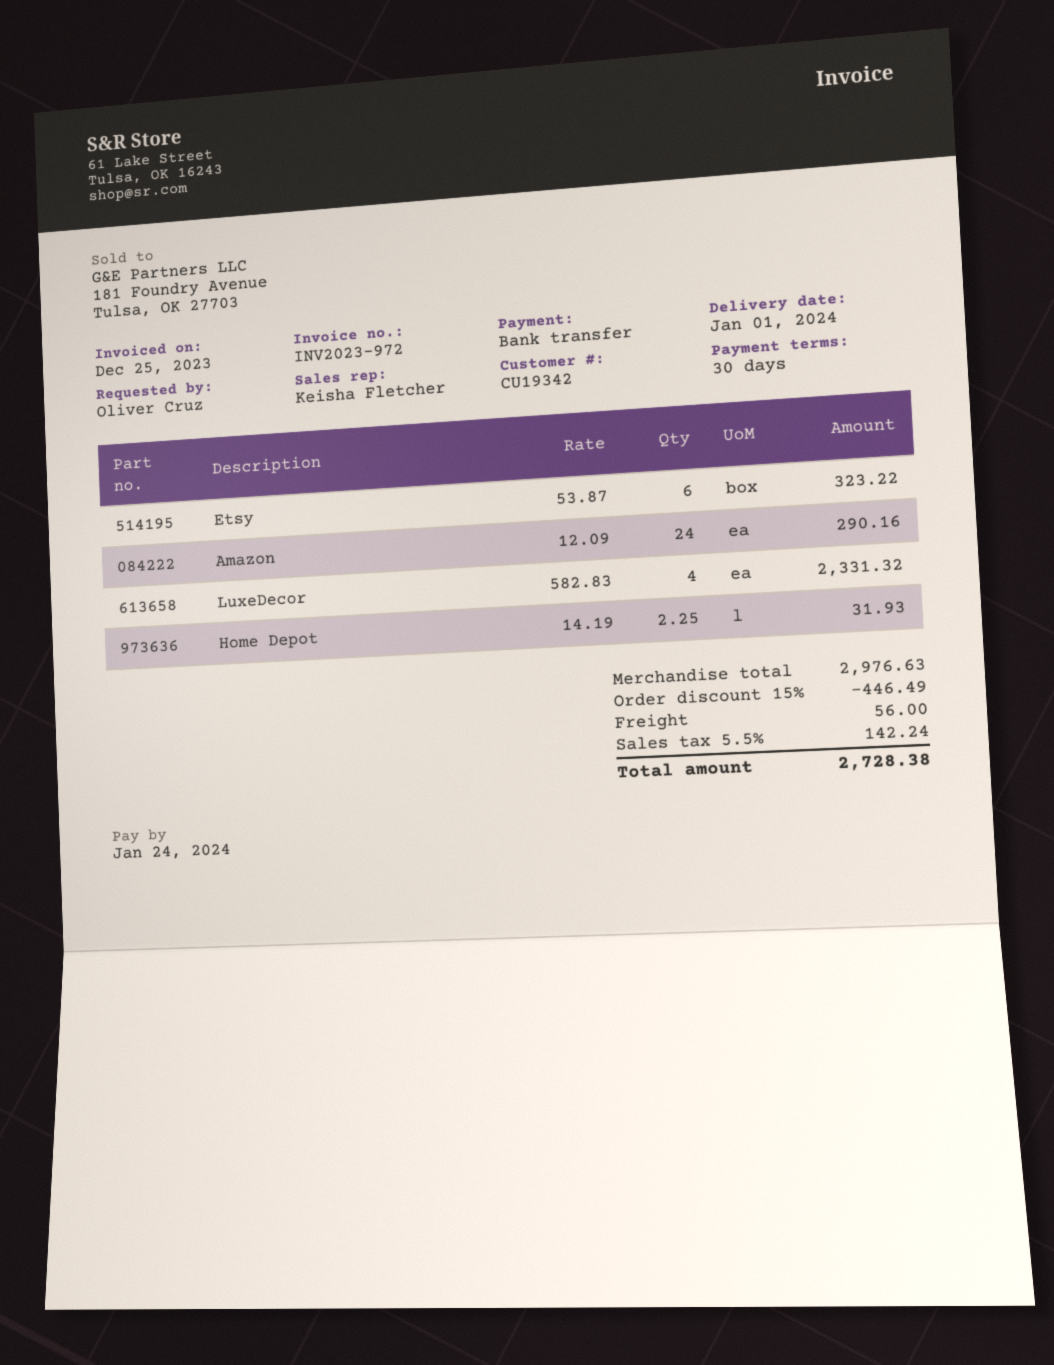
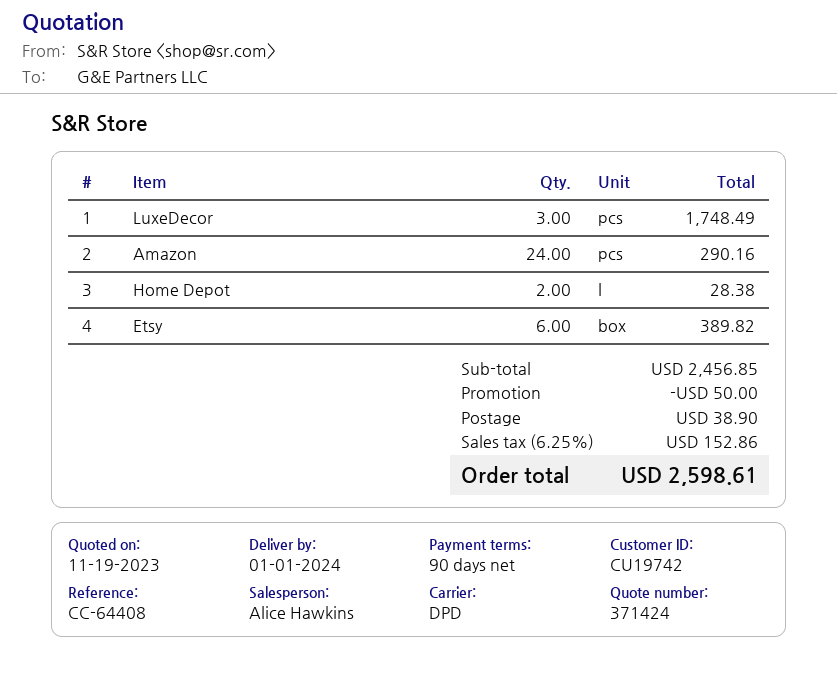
payment terms: 30 days -> 90 days
customer number: CU19342 -> CU19742
sales rep: Keisha Fletcher -> Alice Hawkins
Etsy: 6 for 323.22 -> 6 for 389.82
LuxeDecor: 4 for 2331.32 -> 3 for 1748.49
Home Depot: 2.25 for 31.93 -> 2 for 28.38
subtotal: 2976.63 -> 2456.85
discount: 446.49 -> 50.00
shipping: 56.00 -> 38.90
tax: 5.5% = 142.24 -> 6.25% = 152.86
total: 2728.38 -> 2598.61

